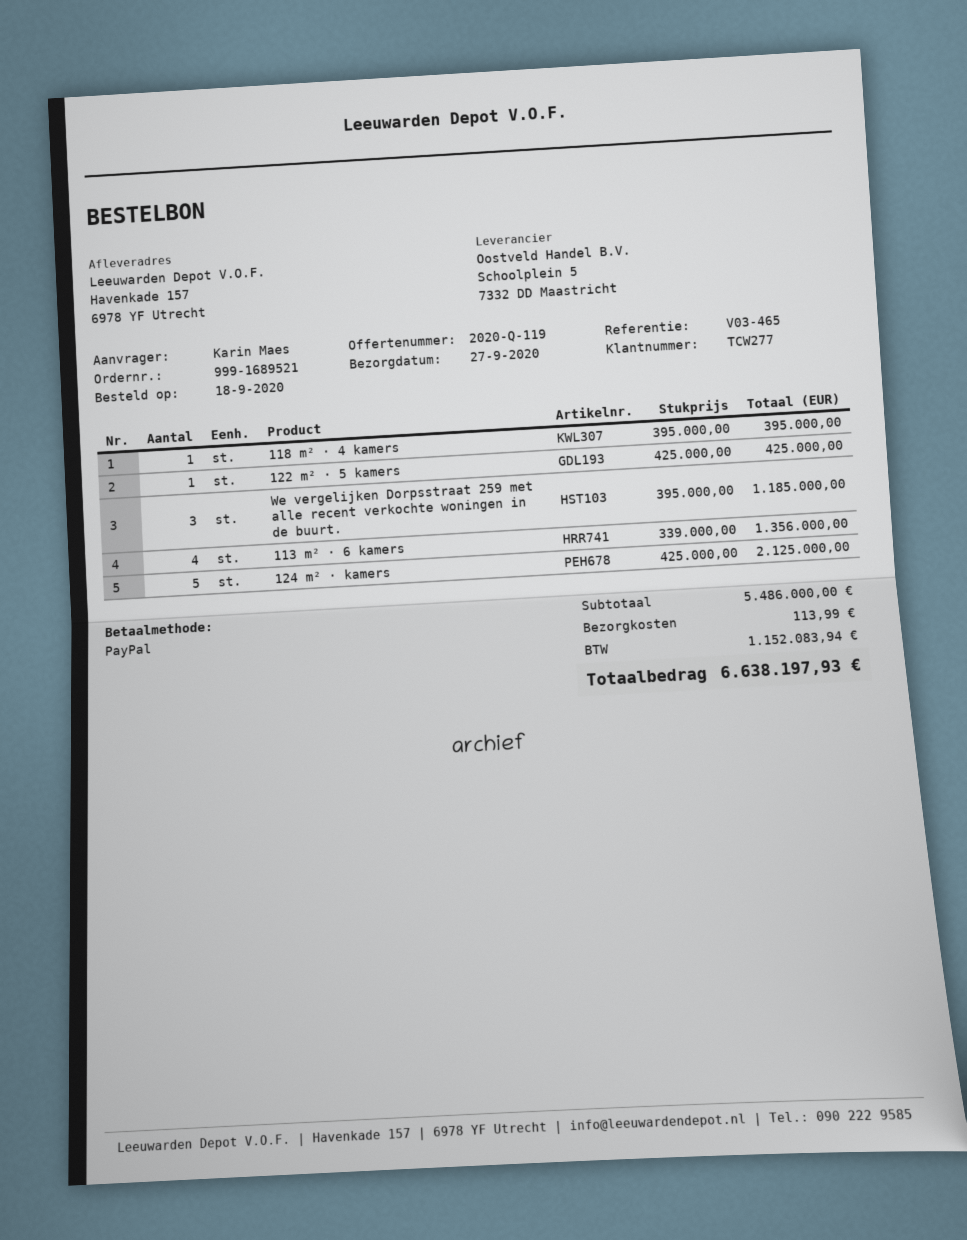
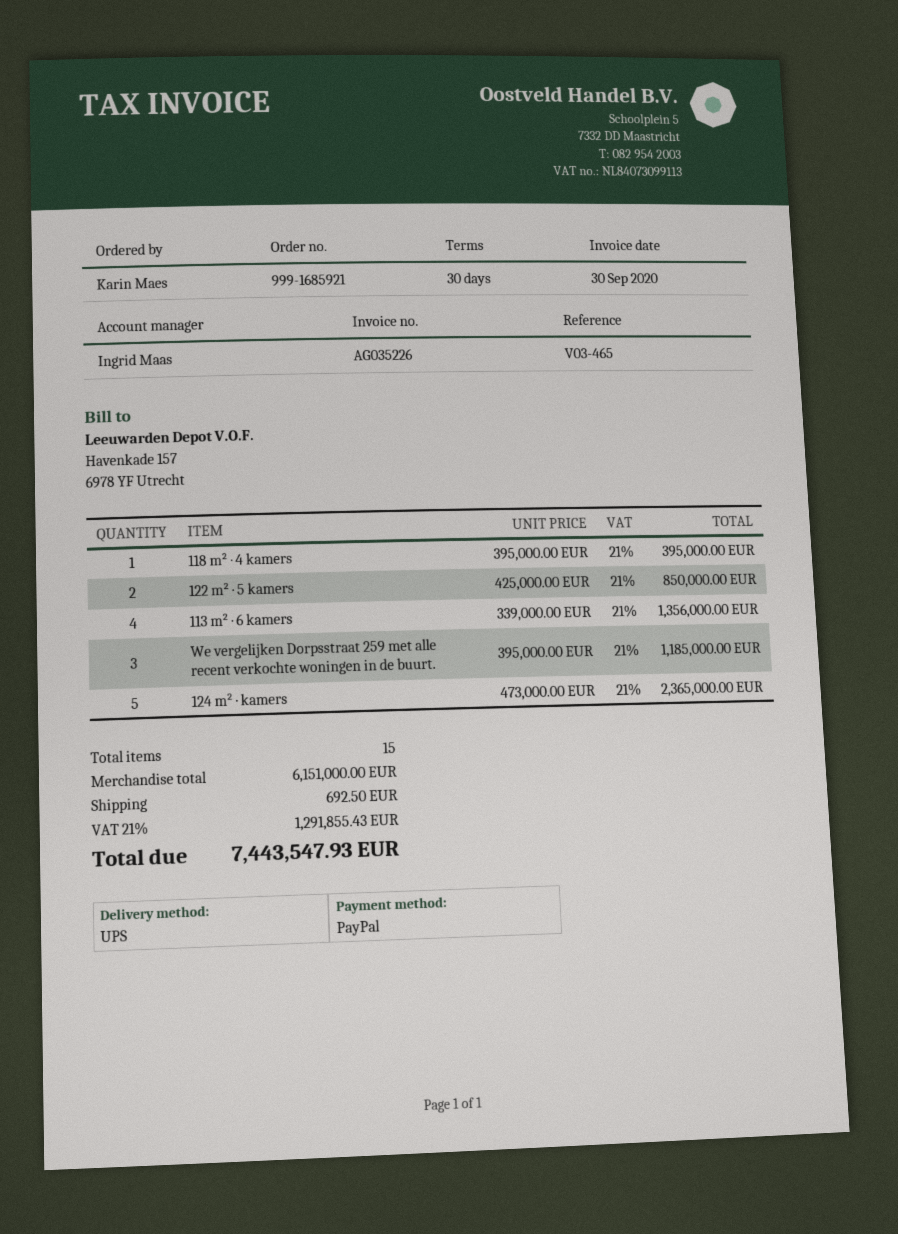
order number: 999-1689521 -> 999-1685921
122 m² · 5 kamers: 1 x 425000.00 = 425000.00 -> 2 x 425000.00 = 850000.00
124 m² · kamers: 5 x 425000.00 = 2125000.00 -> 5 x 473000.00 = 2365000.00
subtotal: 5486000.00 -> 6151000.00
shipping: 113.99 -> 692.50
tax: 1152083.94 -> 1291855.43
total: 6638197.93 -> 7443547.93

